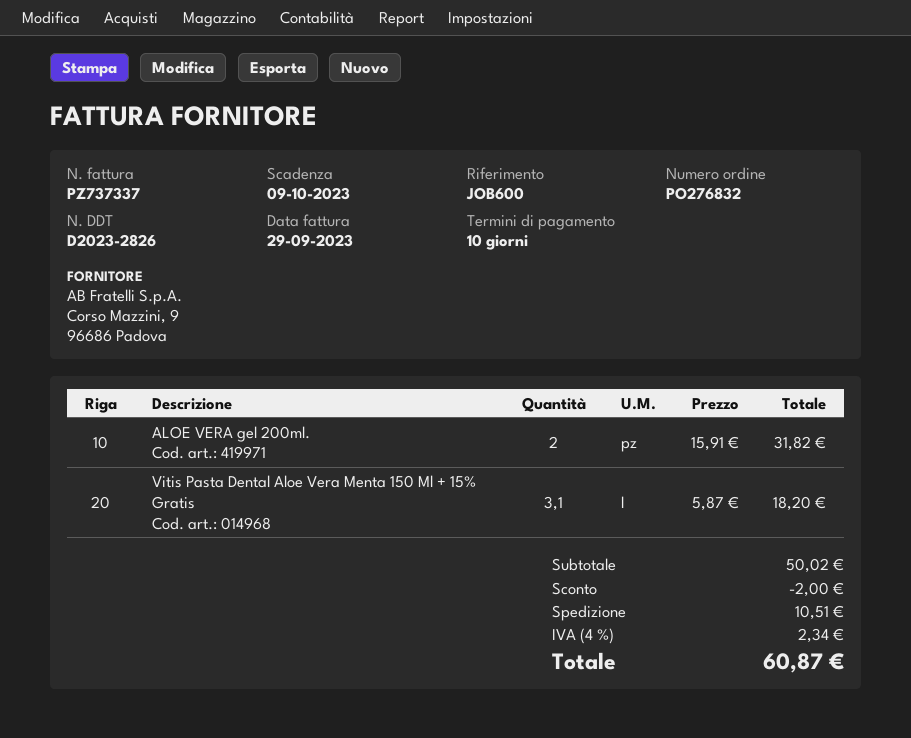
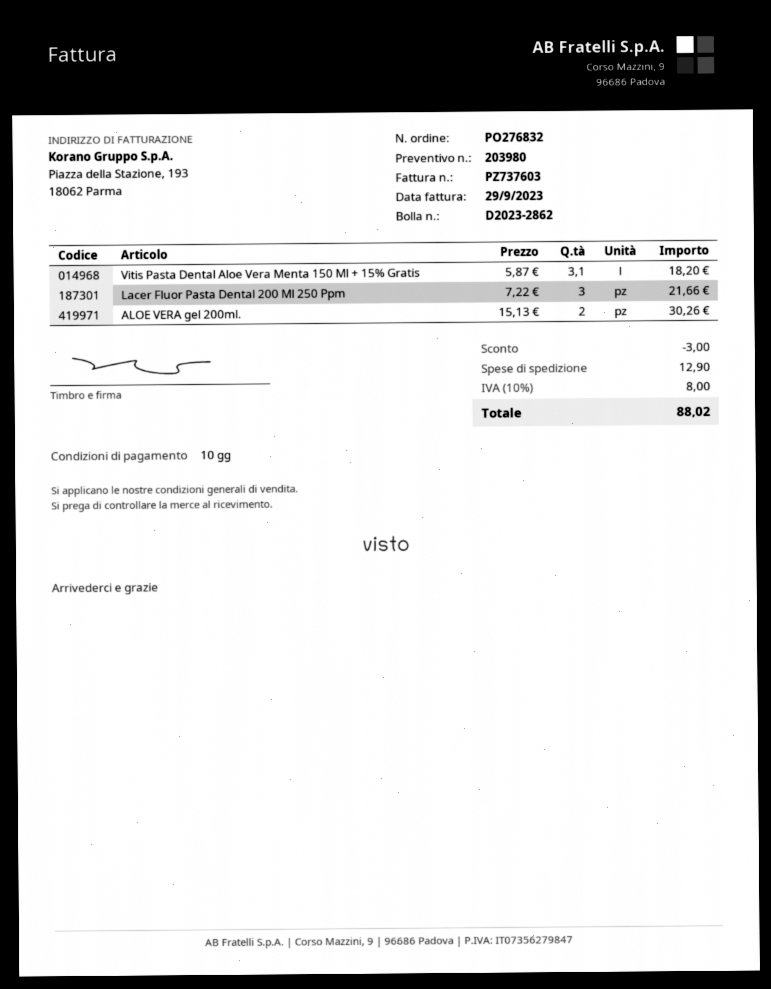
delivery note number: D2023-2826 -> D2023-2862
invoice number: PZ737337 -> PZ737603
ALOE VERA gel 200ml.: 2 x 15.91 = 31.82 -> 2 x 15.13 = 30.26
Lacer Fluor Pasta Dental 200 Ml 250 Ppm: none -> 3 x 7.22 = 21.66
discount: 2.00 -> 3.00
shipping: 10.51 -> 12.90
tax: 4% = 2.34 -> 10% = 8.00
total: 60.87 -> 88.02

